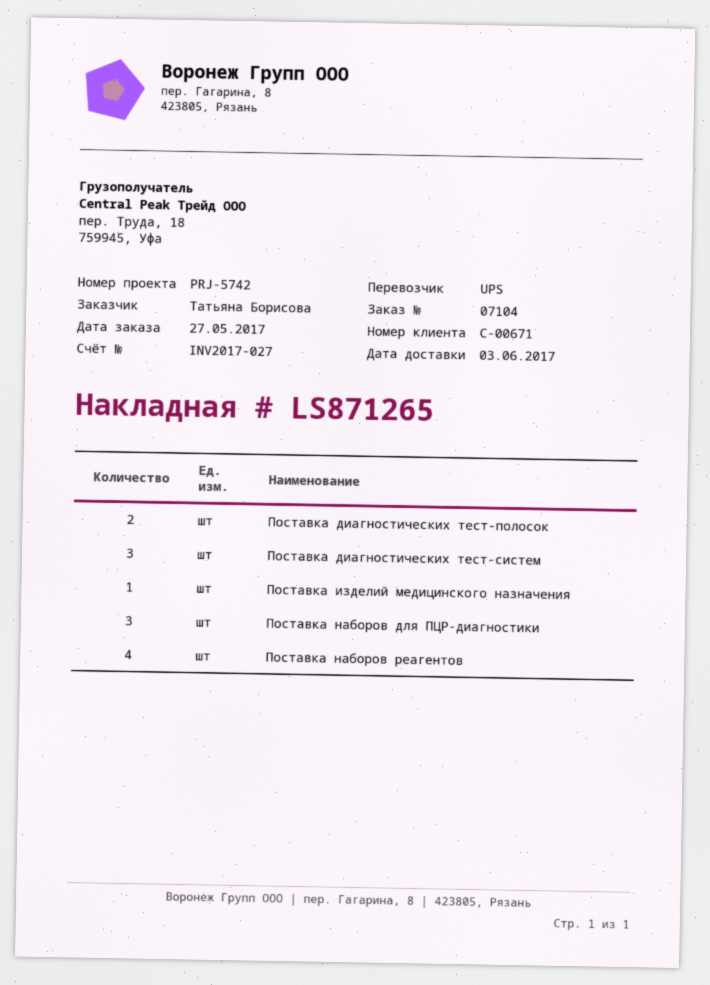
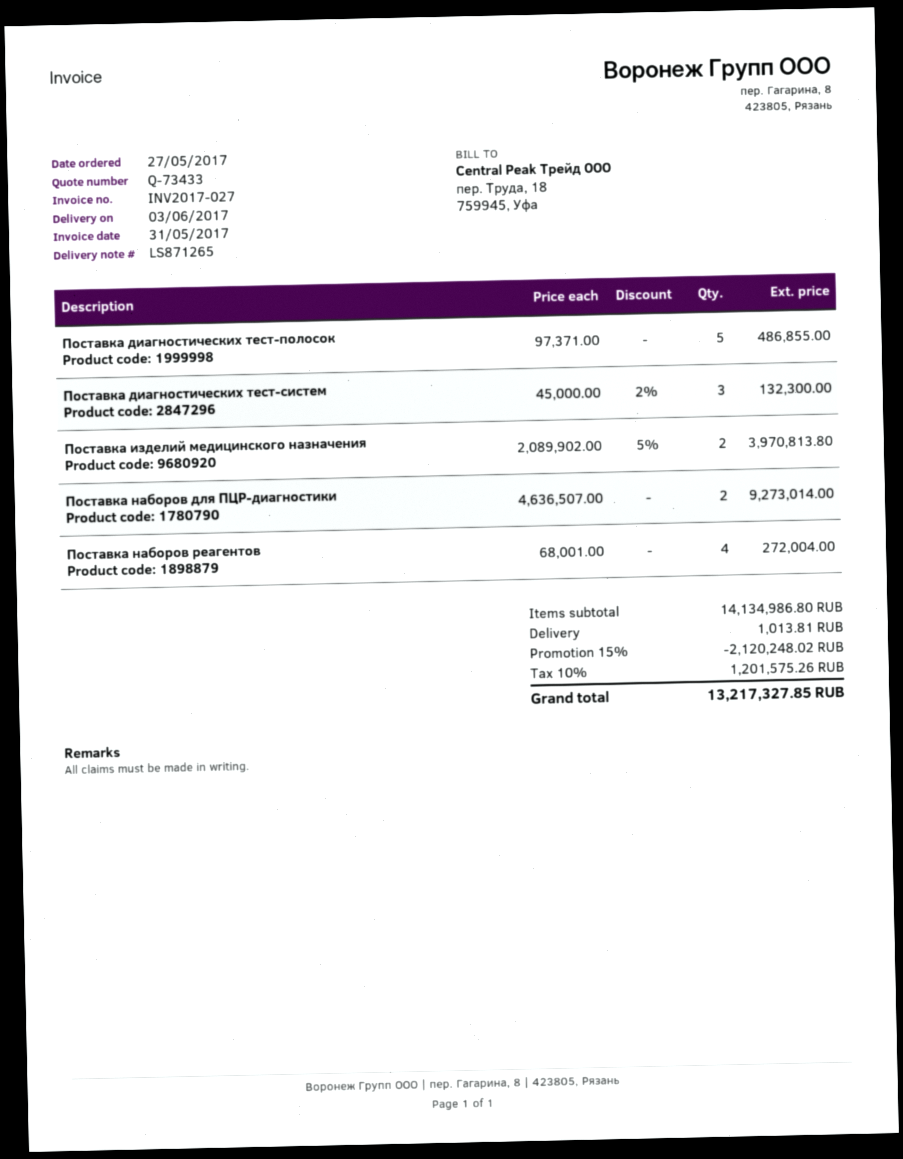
Поставка диагностических тест-полосок: 2 -> 5
Поставка изделий медицинского назначения: 1 -> 2
Поставка наборов для ПЦР-диагностики: 3 -> 2

